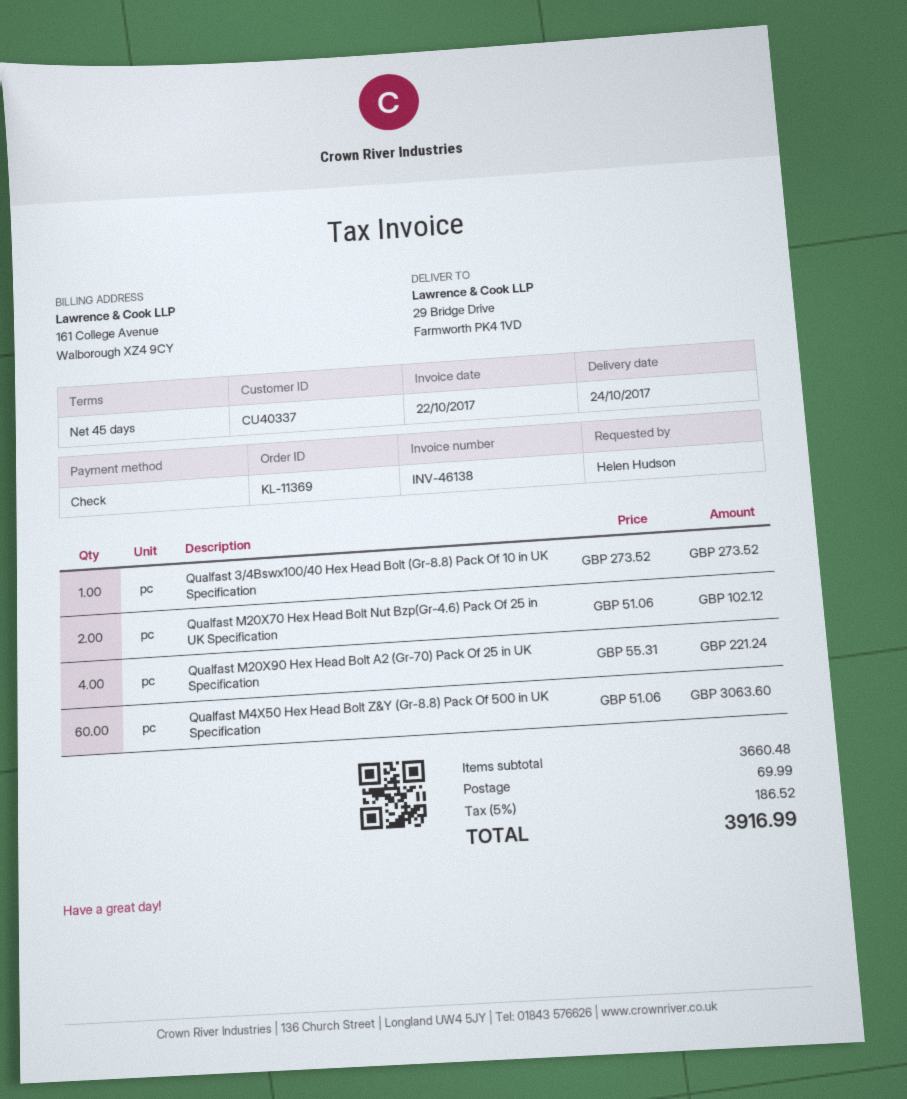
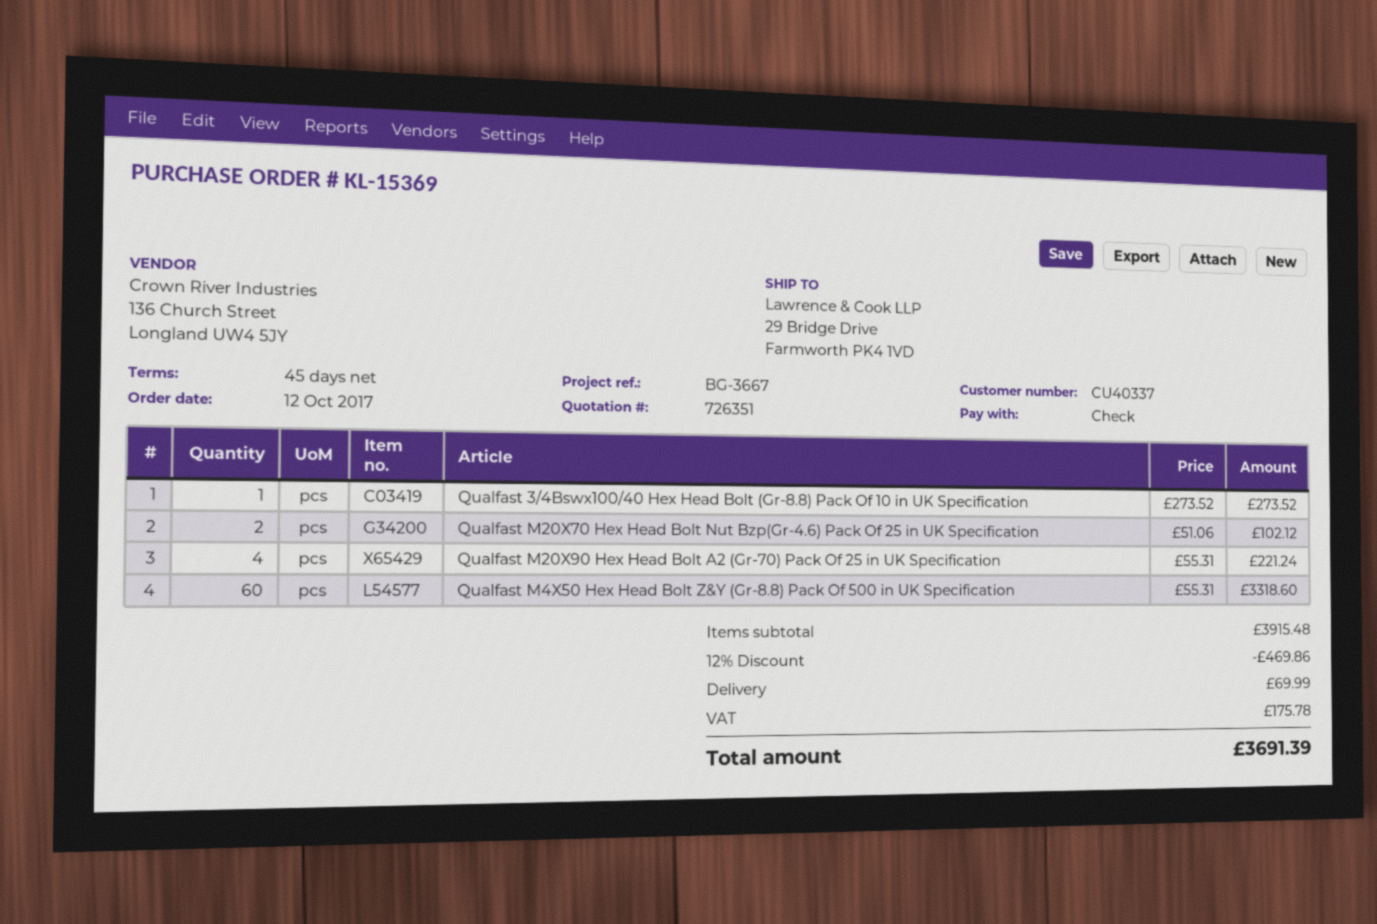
order number: KL-11369 -> KL-15369
Qualfast M4X50 Hex Head Bolt Z&Y (Gr-8.8) Pack Of 500 in UK Specification: 60 x 51.06 = 3063.60 -> 60 x 55.31 = 3318.60
subtotal: 3660.48 -> 3915.48
discount: none -> 12% = 469.86
tax: 186.52 -> 175.78
total: 3916.99 -> 3691.39

